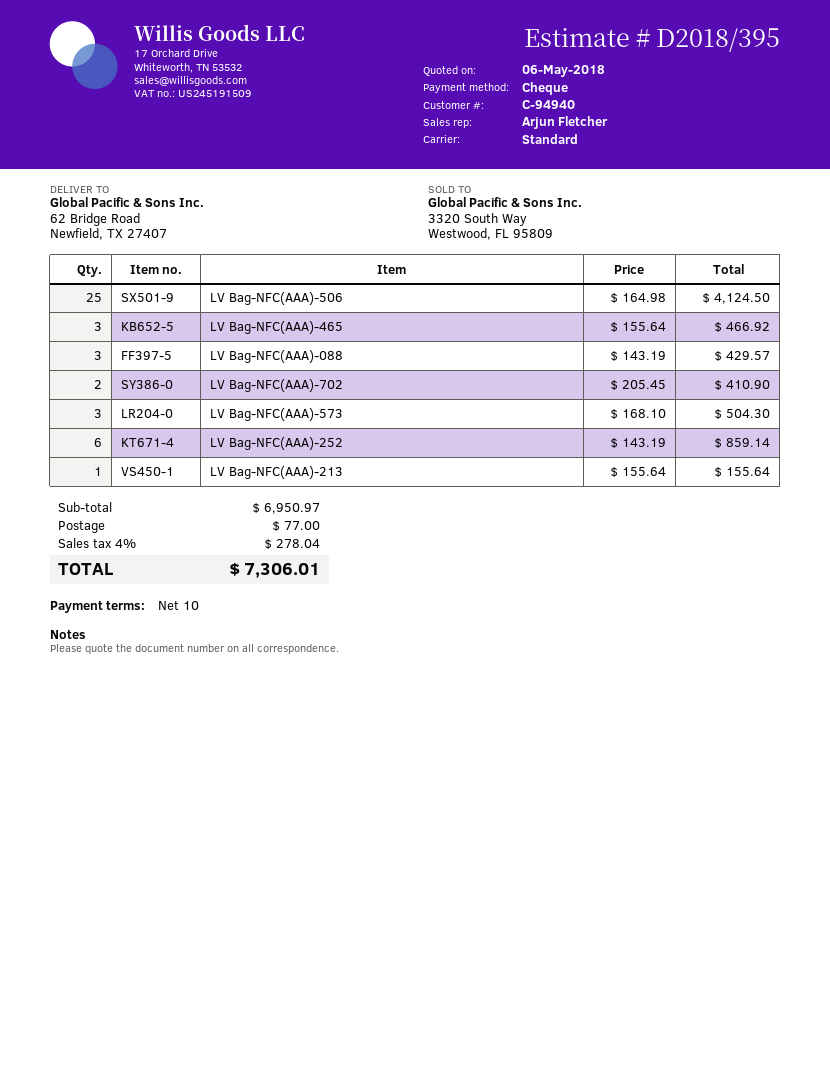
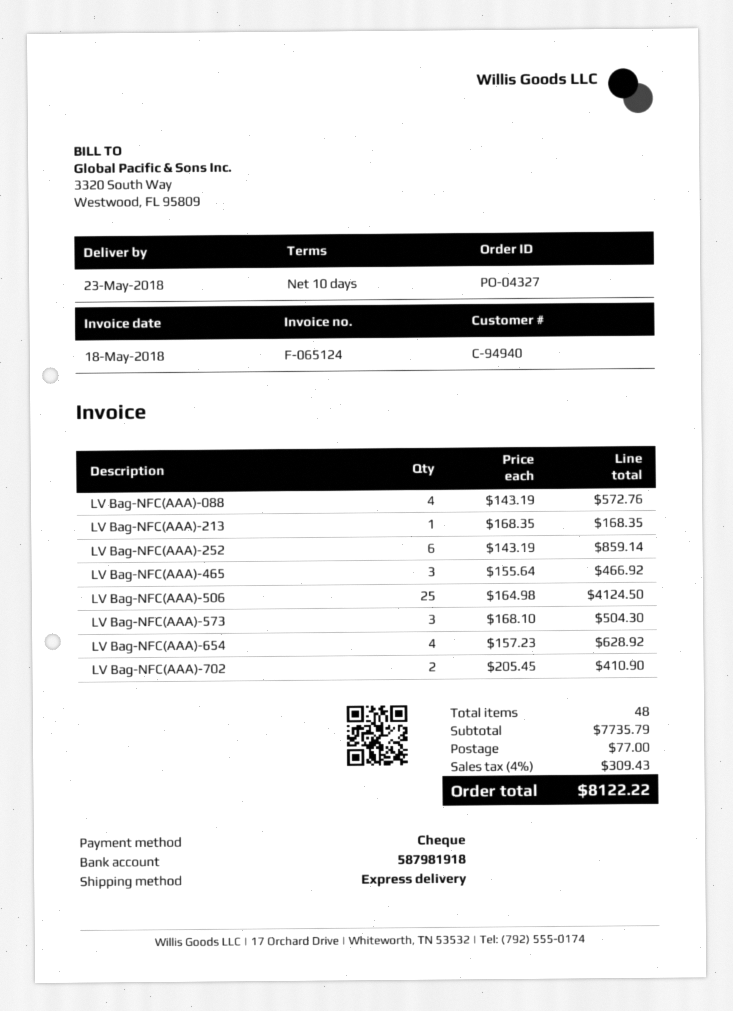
shipping method: standard -> express
LV Bag-NFC(AAA)-088: 3 x 143.19 = 429.57 -> 4 x 143.19 = 572.76
LV Bag-NFC(AAA)-213: 1 x 155.64 = 155.64 -> 1 x 168.35 = 168.35
LV Bag-NFC(AAA)-654: none -> 4 x 157.23 = 628.92
subtotal: 6950.97 -> 7735.79
tax: 4% = 278.04 -> 4% = 309.43
total: 7306.01 -> 8122.22

